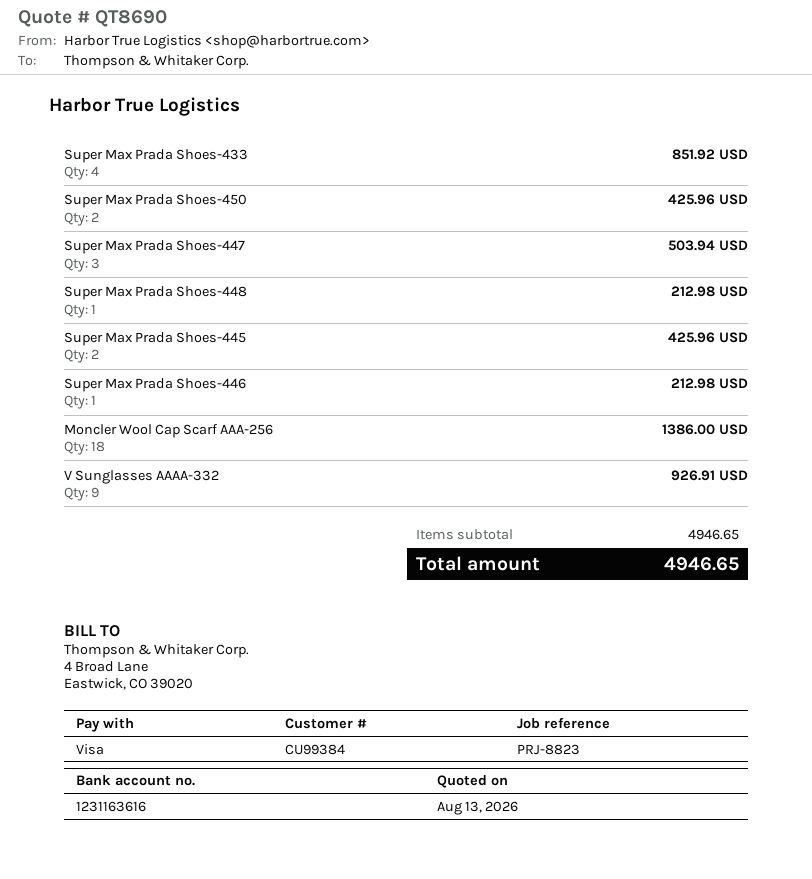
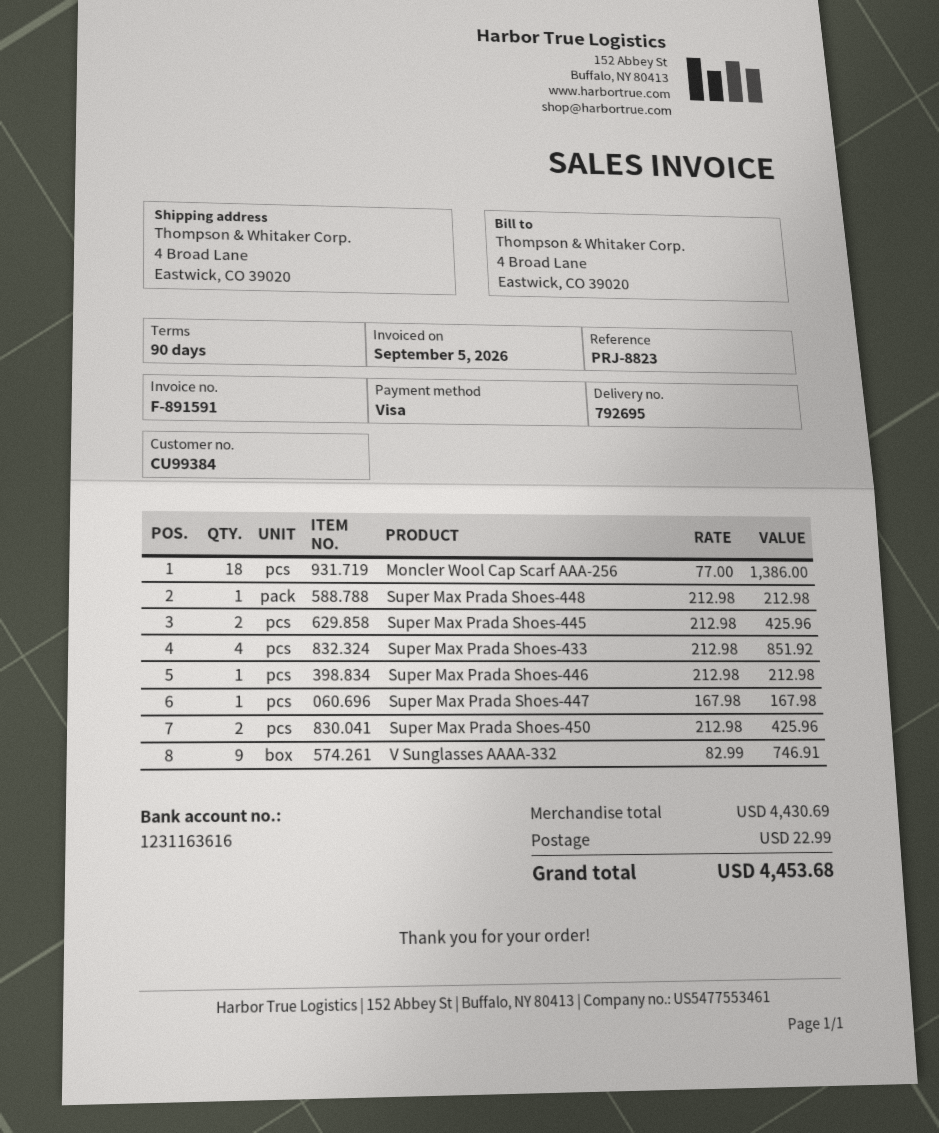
Super Max Prada Shoes-447: 3 for 503.94 -> 1 for 167.98
V Sunglasses AAAA-332: 9 for 926.91 -> 9 for 746.91
subtotal: 4946.65 -> 4430.69
shipping: none -> 22.99
total: 4946.65 -> 4453.68

